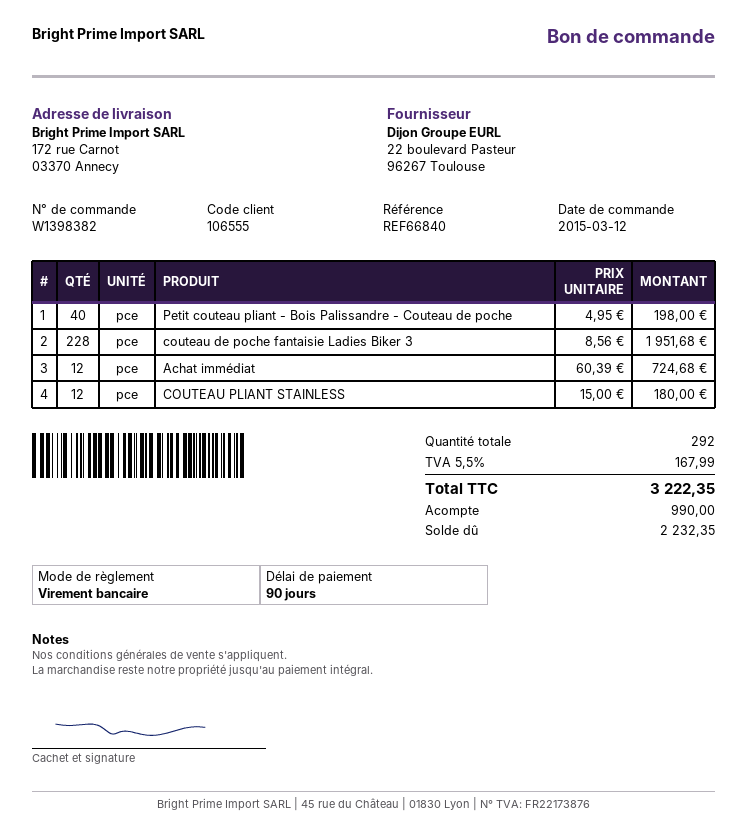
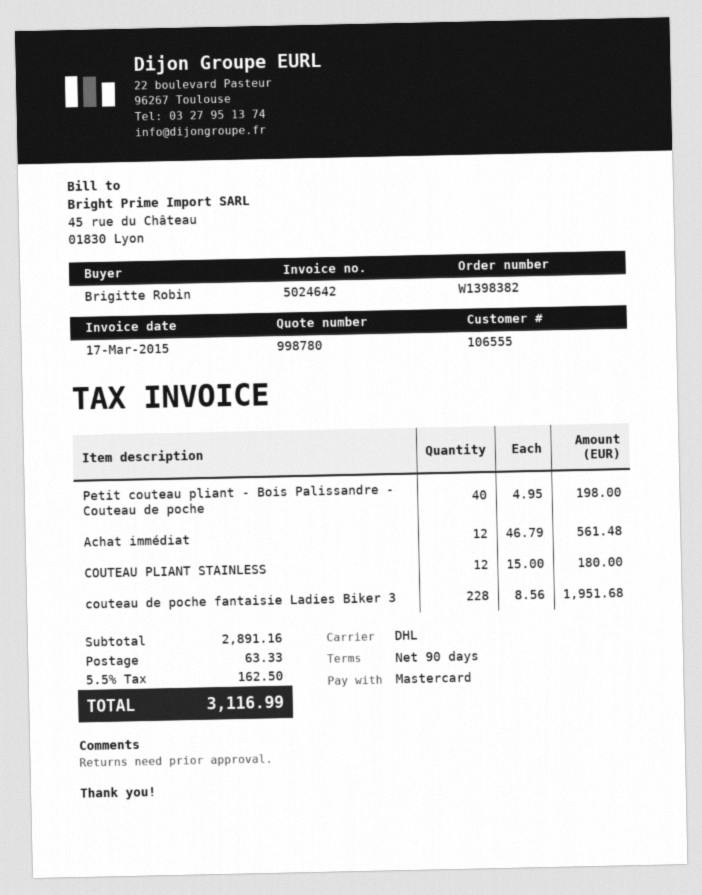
payment method: bank transfer -> Mastercard
Achat immédiat: 12 x 60.39 = 724.68 -> 12 x 46.79 = 561.48
shipping: none -> 63.33
tax: 5.5% = 167.99 -> 5.5% = 162.50
total: 3222.35 -> 3116.99

